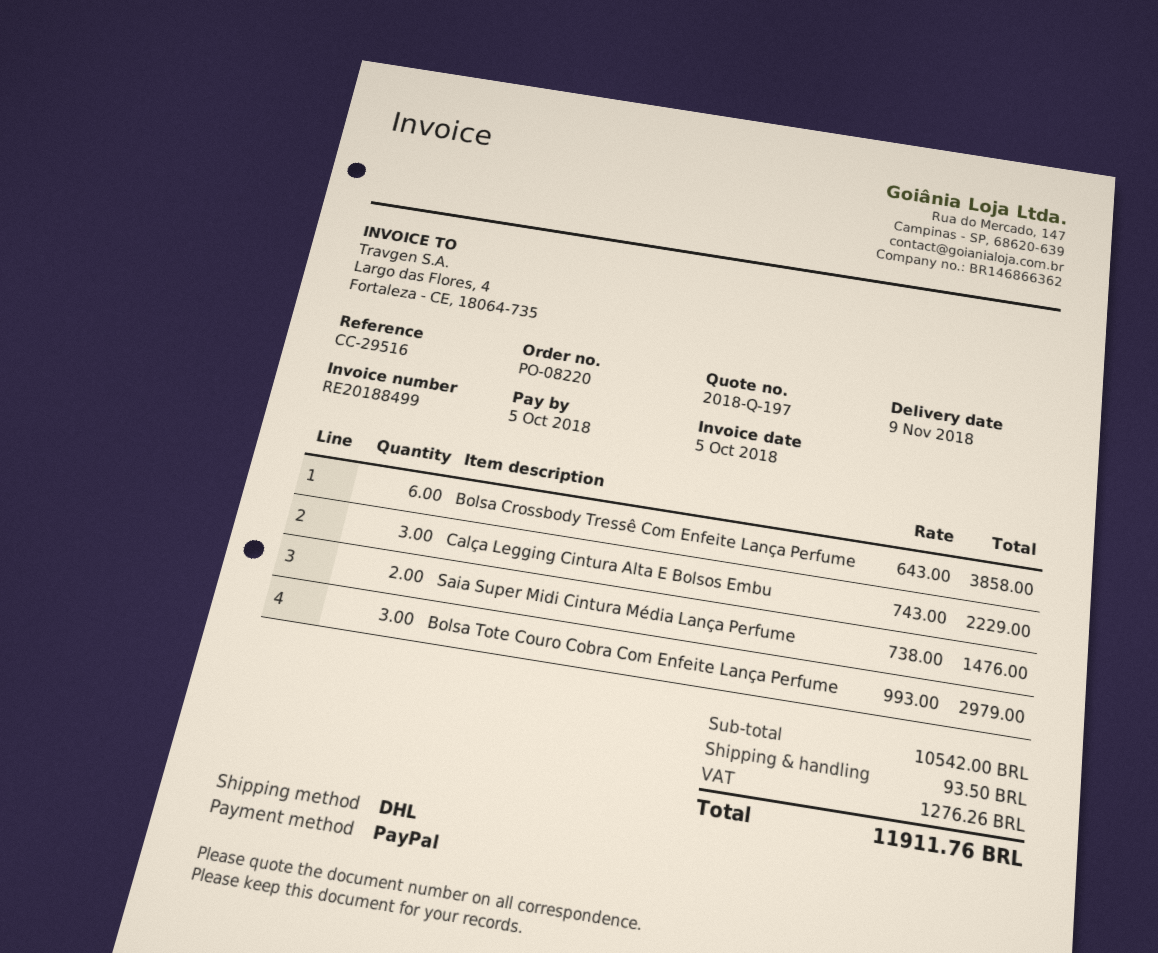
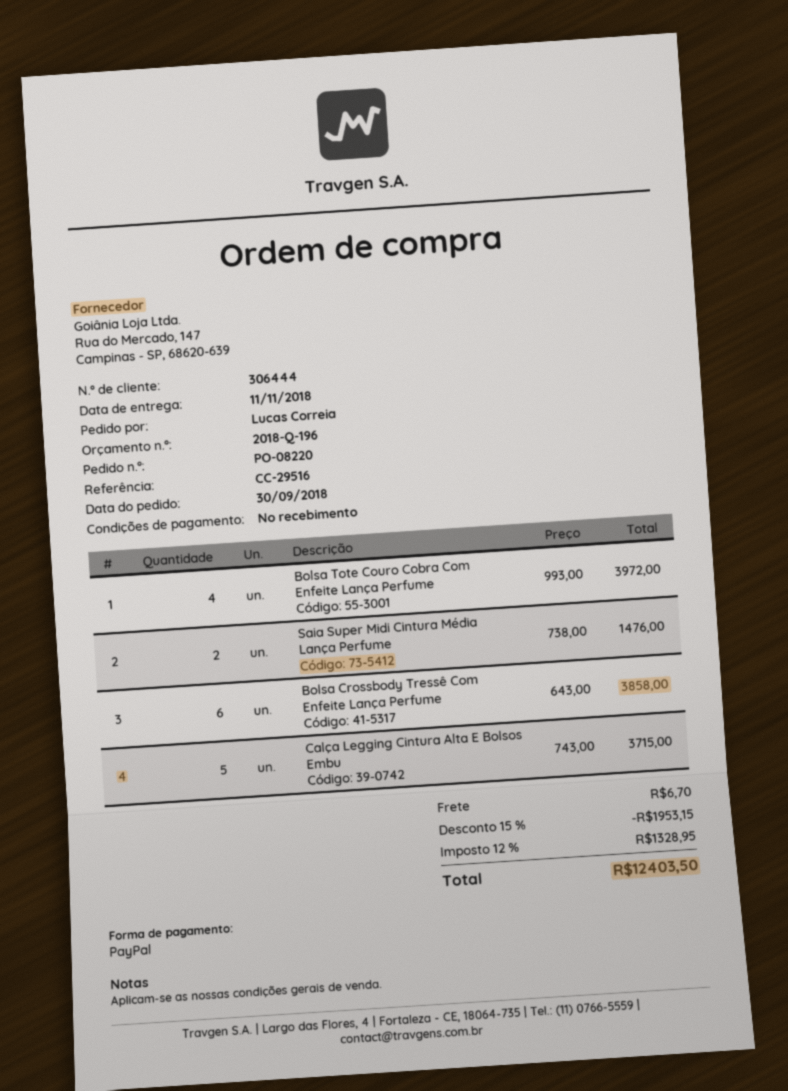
quote number: 2018-Q-197 -> 2018-Q-196
delivery date: 2018-11-09 -> 2018-11-11
Calça Legging Cintura Alta E Bolsos Embu: 3 x 743.00 = 2229.00 -> 5 x 743.00 = 3715.00
Bolsa Tote Couro Cobra Com Enfeite Lança Perfume: 3 x 993.00 = 2979.00 -> 4 x 993.00 = 3972.00
discount: none -> 15% = 1953.15
shipping: 93.50 -> 6.70
tax: 1276.26 -> 1328.95
total: 11911.76 -> 12403.50

